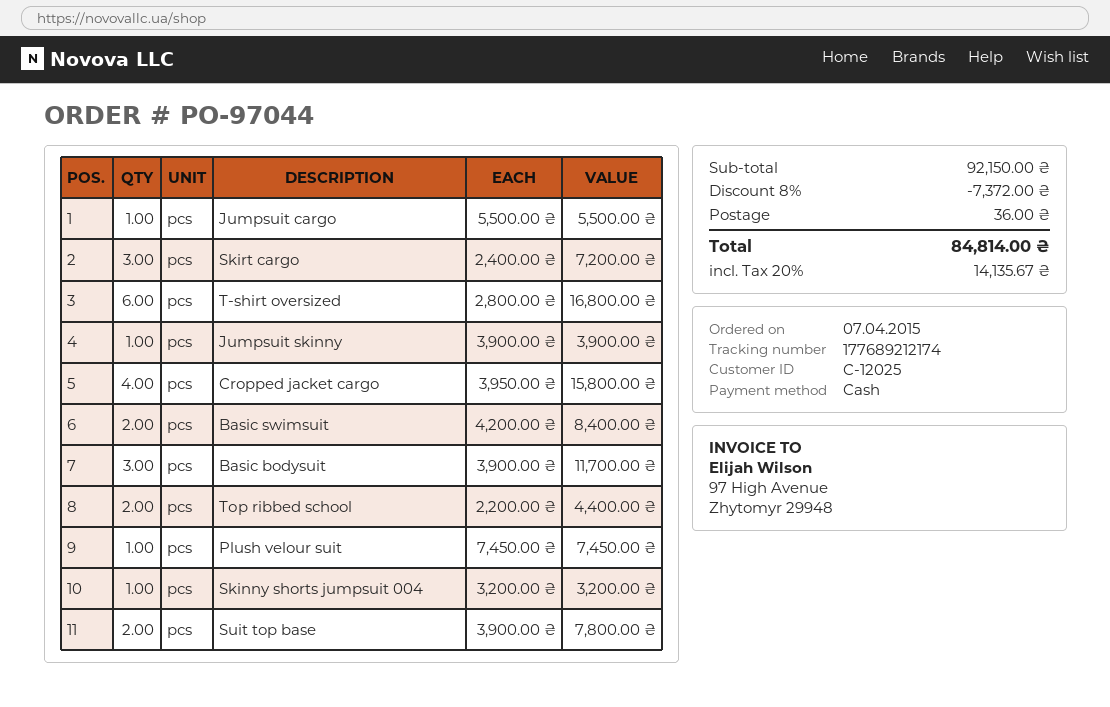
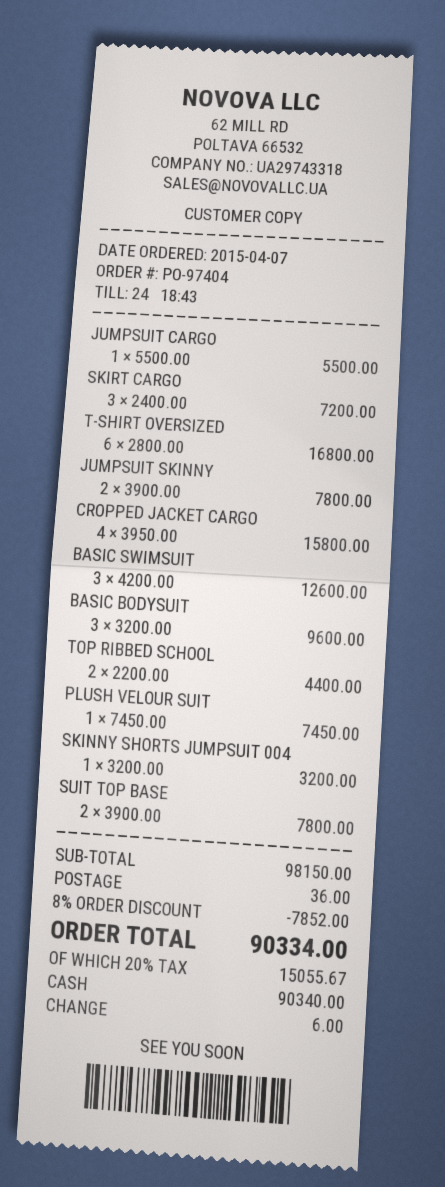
order number: PO-97044 -> PO-97404
Jumpsuit skinny: 1 x 3900.00 = 3900.00 -> 2 x 3900.00 = 7800.00
Basic swimsuit: 2 x 4200.00 = 8400.00 -> 3 x 4200.00 = 12600.00
Basic bodysuit: 3 x 3900.00 = 11700.00 -> 3 x 3200.00 = 9600.00
subtotal: 92150.00 -> 98150.00
discount: 8% = 7372.00 -> 8% = 7852.00
tax: 20% = 14135.67 -> 20% = 15055.67
total: 84814.00 -> 90334.00

